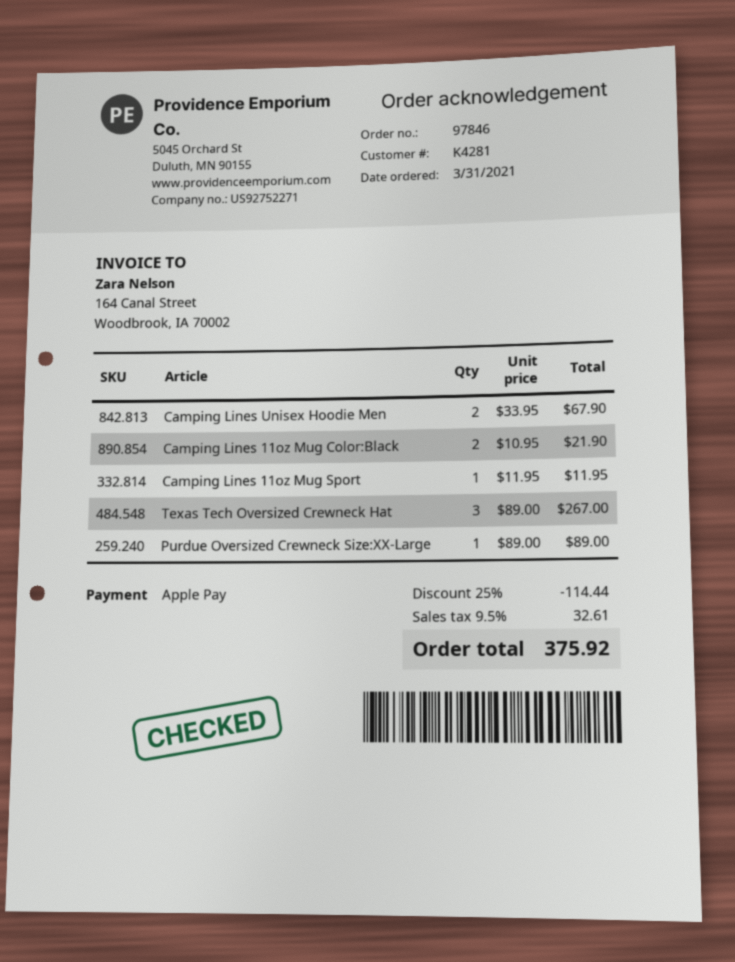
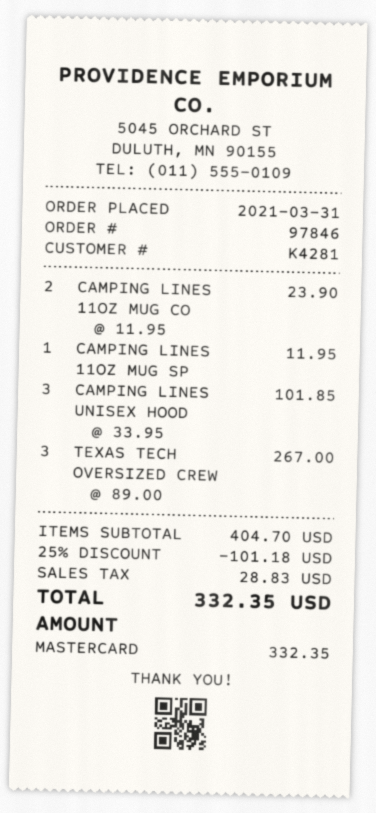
payment method: Apple Pay -> Mastercard
Camping Lines Unisex Hoodie Men: 2 x 33.95 = 67.90 -> 3 x 33.95 = 101.85
Camping Lines 11oz Mug Color:Black: 2 x 10.95 = 21.90 -> 2 x 11.95 = 23.90
Purdue Oversized Crewneck Size:XX-Large: 1 x 89.00 = 89.00 -> none
discount: 25% = 114.44 -> 25% = 101.18
tax: 32.61 -> 28.83
total: 375.92 -> 332.35

